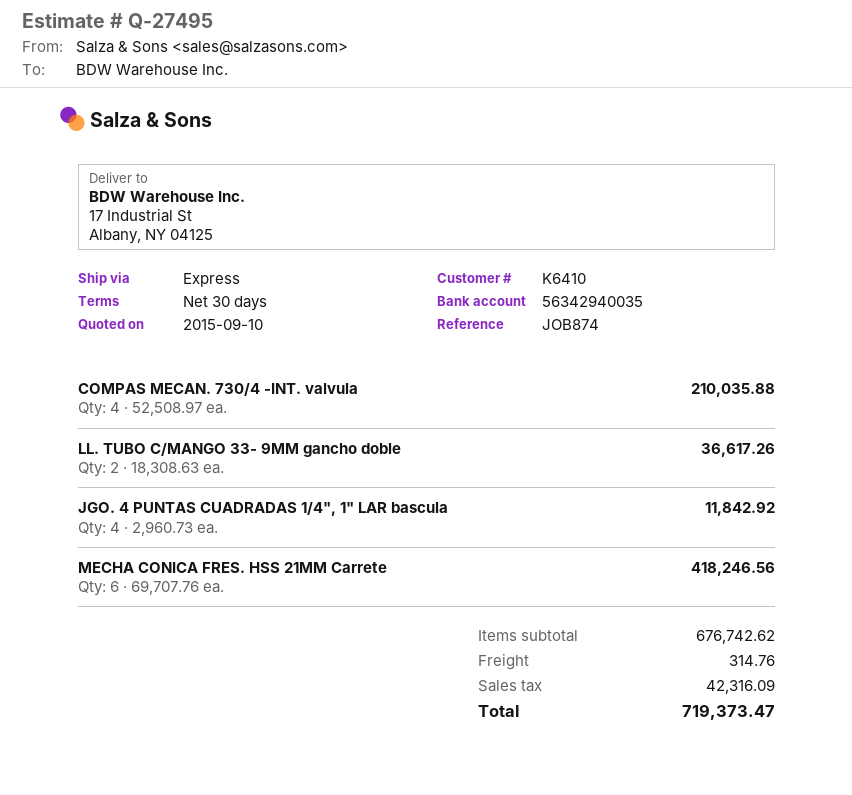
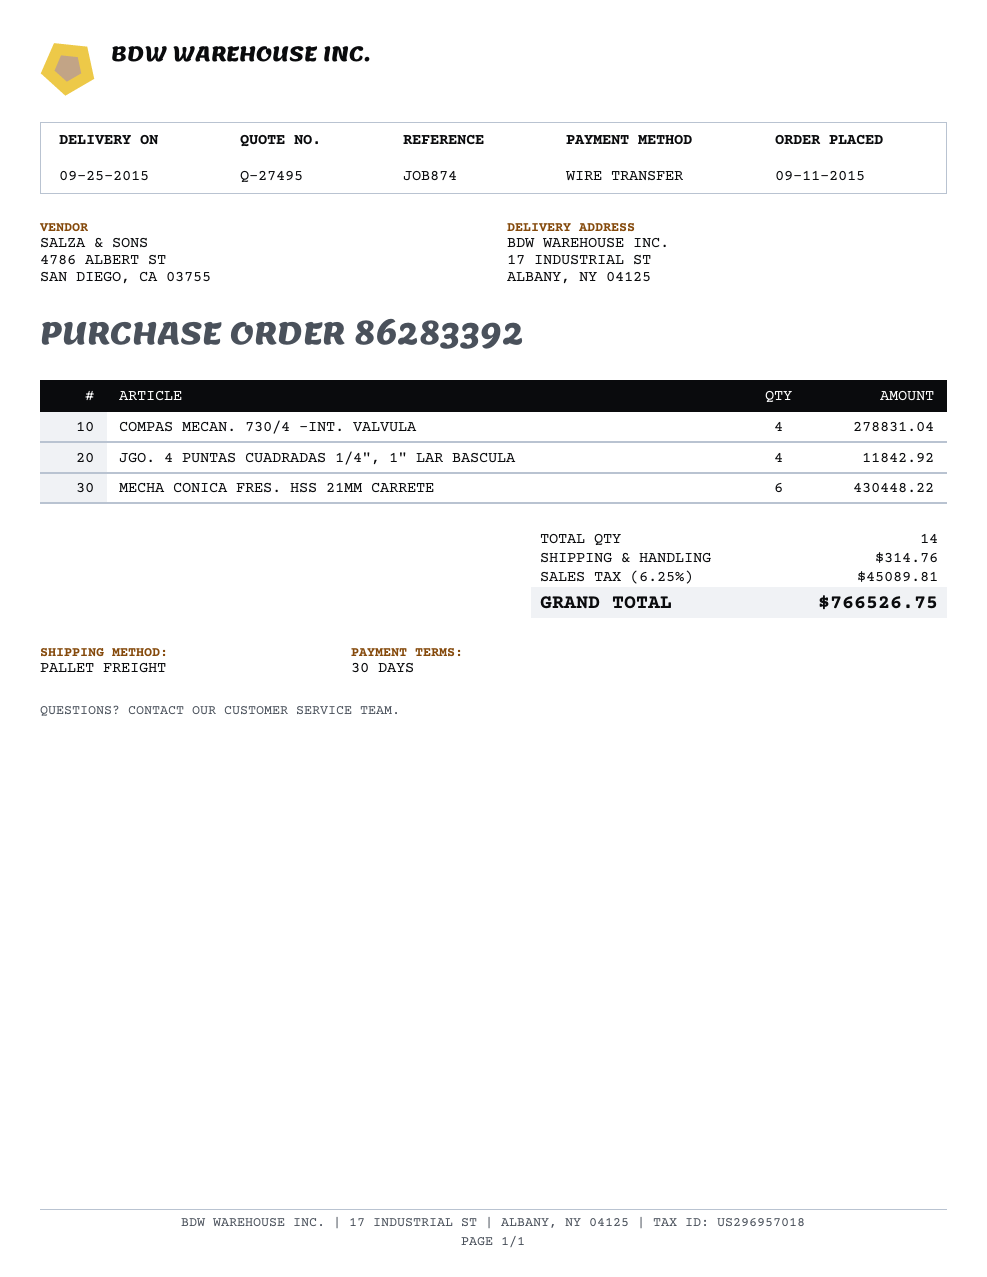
shipping method: express -> pallet freight
COMPAS MECAN. 730/4 -INT. valvula: 4 for 210035.88 -> 4 for 278831.04
LL. TUBO C/MANGO 33- 9MM gancho doble: 2 for 36617.26 -> none
MECHA CONICA FRES. HSS 21MM Carrete: 6 for 418246.56 -> 6 for 430448.22
tax: 42316.09 -> 45089.81
total: 719373.47 -> 766526.75

